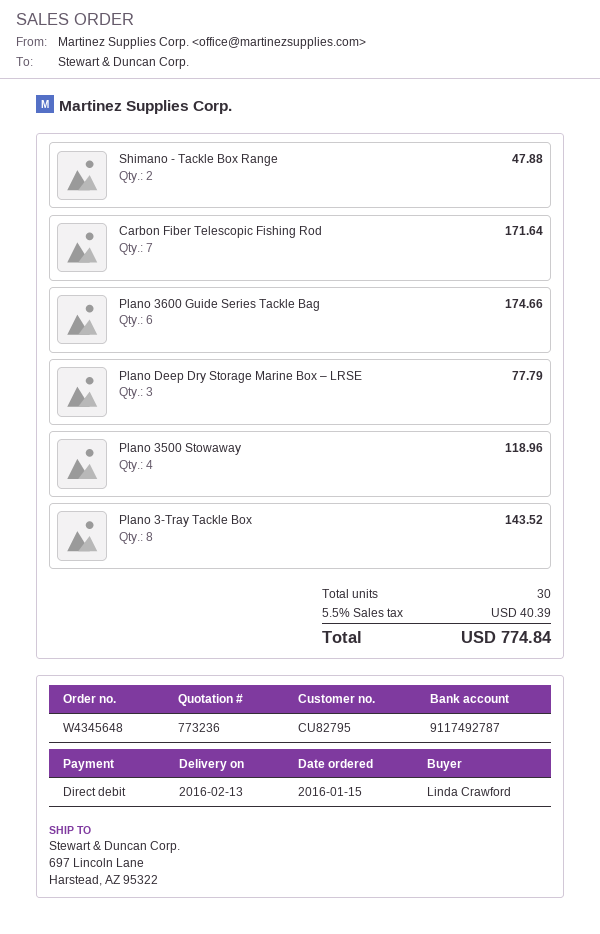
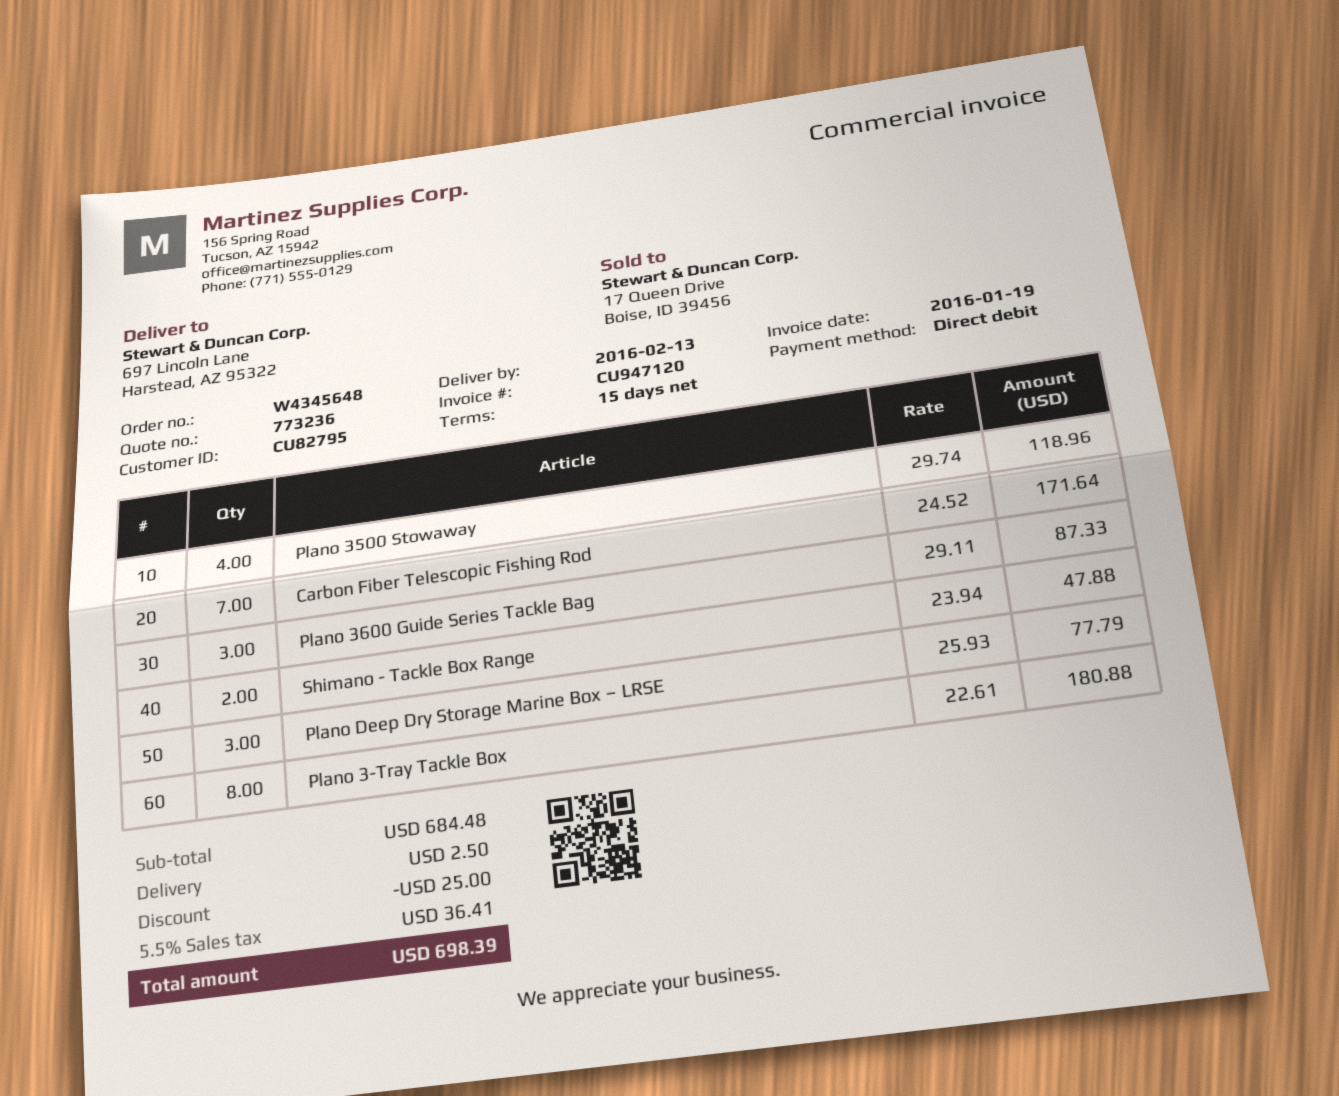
Plano 3600 Guide Series Tackle Bag: 6 for 174.66 -> 3 for 87.33
Plano 3-Tray Tackle Box: 8 for 143.52 -> 8 for 180.88
discount: none -> 25.00
shipping: none -> 2.50
tax: 5.5% = 40.39 -> 5.5% = 36.41
total: 774.84 -> 698.39

